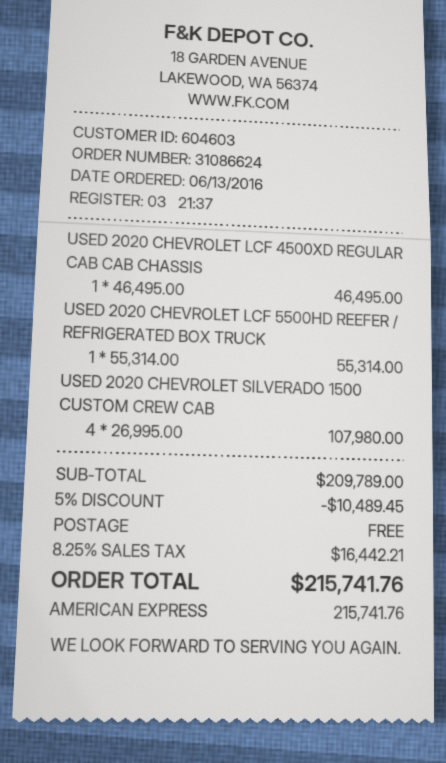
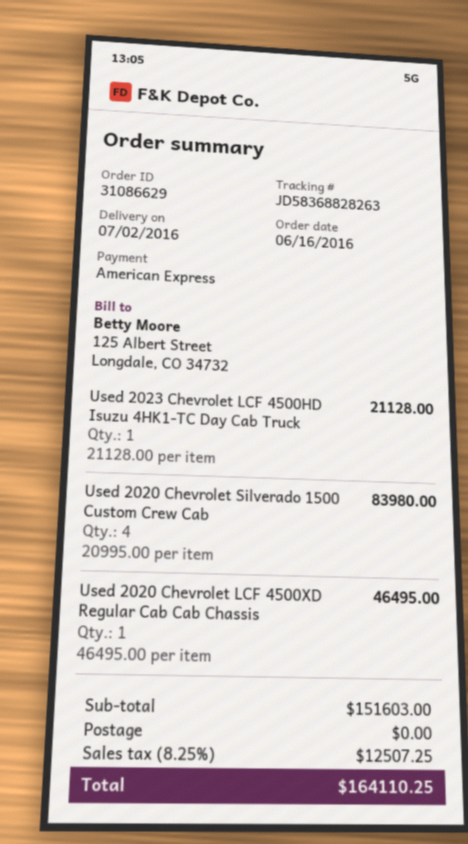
order number: 31086624 -> 31086629
order date: 2016-06-13 -> 2016-06-16
USED 2020 CHEVROLET LCF 5500HD REEFER / REFRIGERATED BOX TRUCK: 1 x 55314.00 = 55314.00 -> none
USED 2020 CHEVROLET SILVERADO 1500 CUSTOM CREW CAB: 4 x 26995.00 = 107980.00 -> 4 x 20995.00 = 83980.00
Used 2023 Chevrolet LCF 4500HD Isuzu 4HK1-TC Day Cab Truck: none -> 1 x 21128.00 = 21128.00
subtotal: 209789.00 -> 151603.00
discount: 5% = 10489.45 -> none
tax: 8.25% = 16442.21 -> 8.25% = 12507.25
total: 215741.76 -> 164110.25

